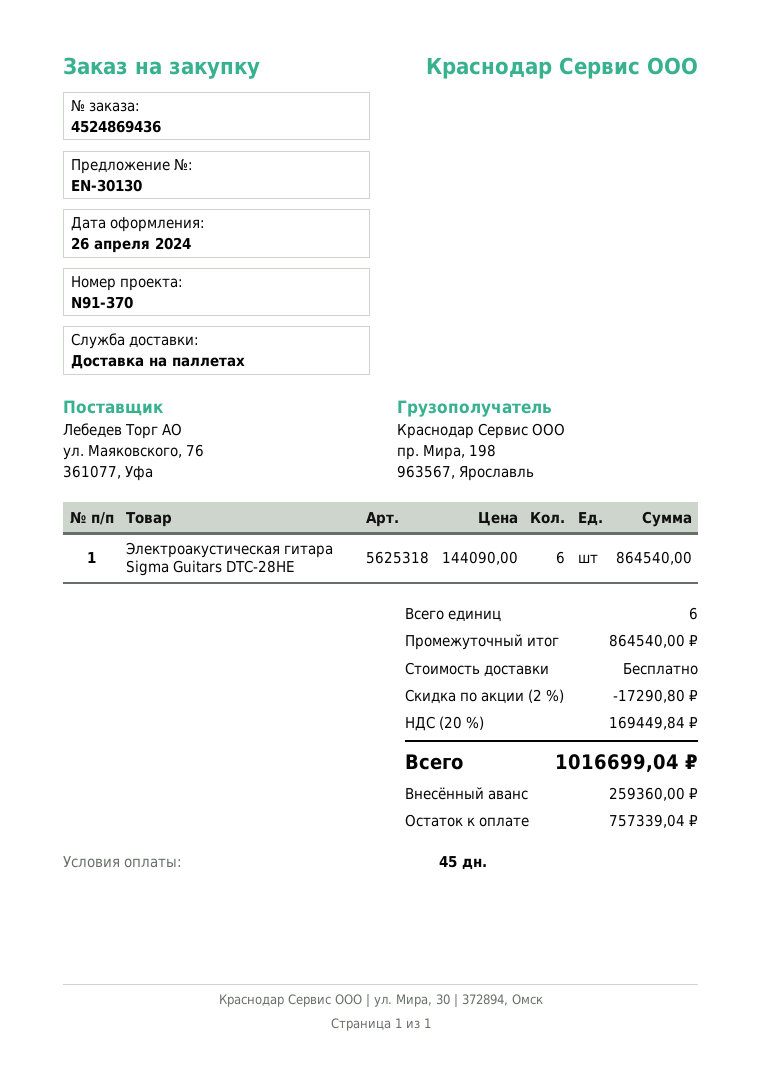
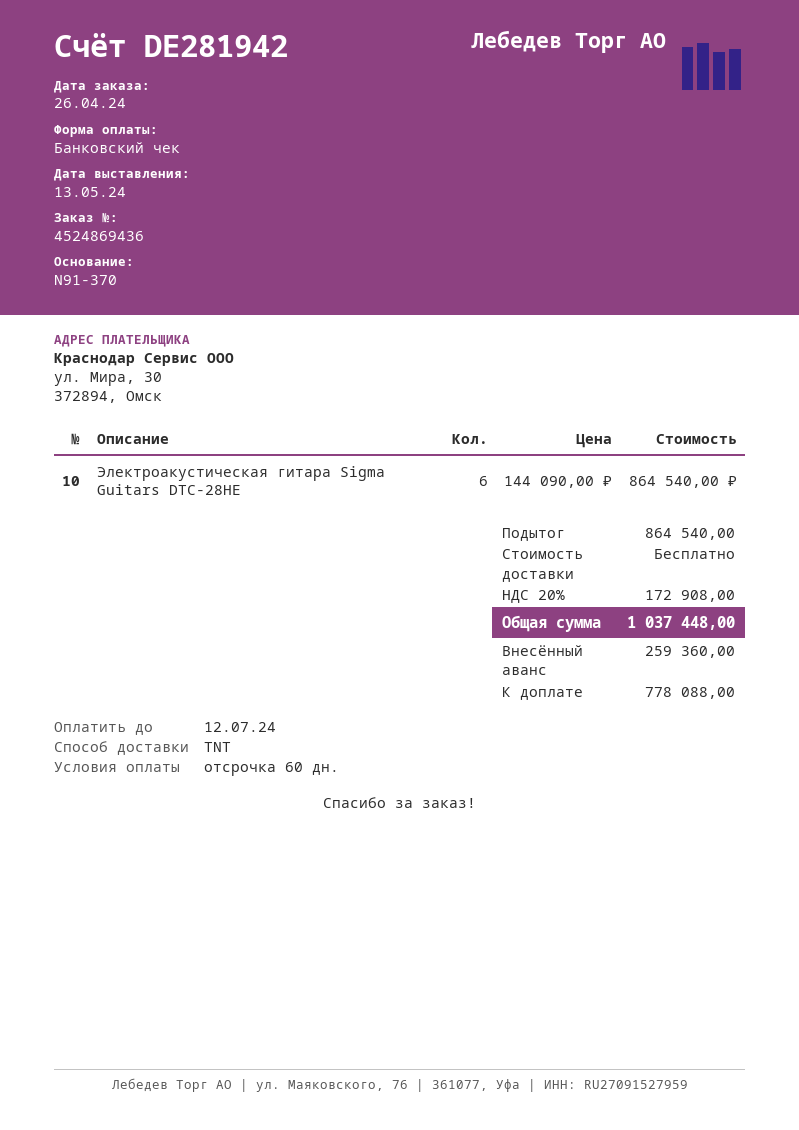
payment terms: 45 days -> 60 days
shipping method: pallet freight -> TNT
discount: 2% = 17290.80 -> none
tax: 20% = 169449.84 -> 20% = 172908.00
total: 1016699.04 -> 1037448.00
balance: 757339.04 -> 778088.00

